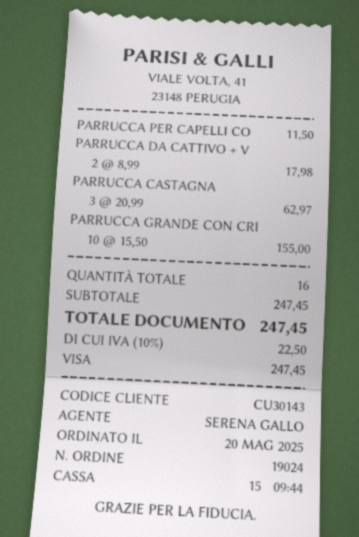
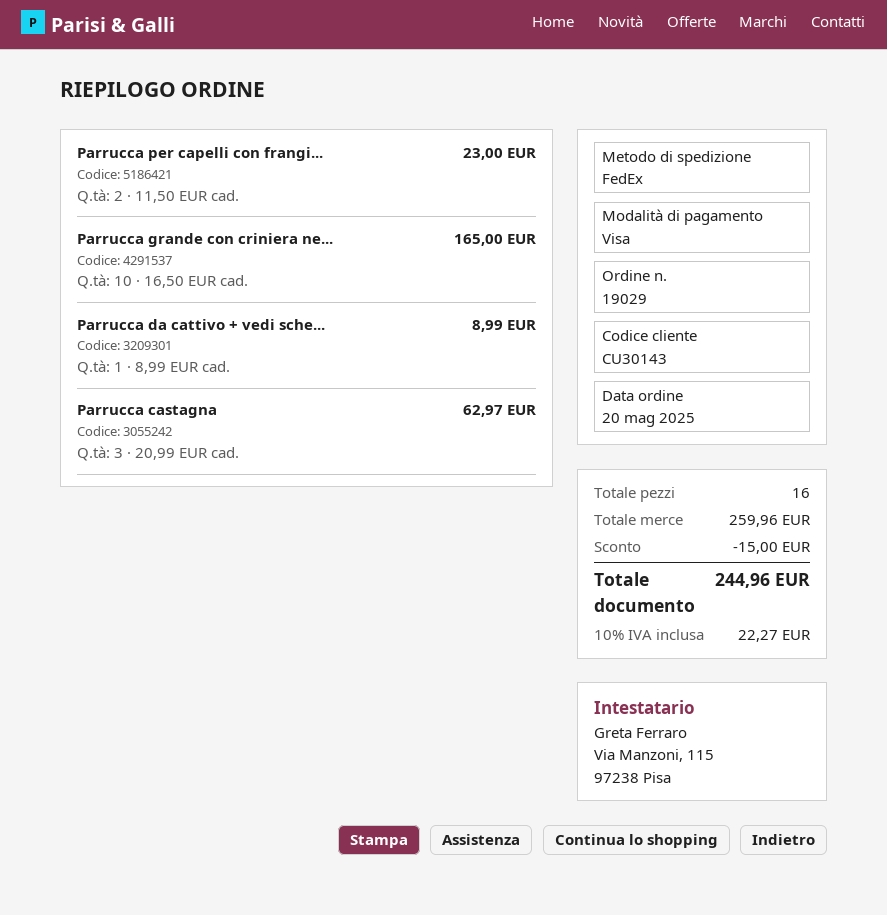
order number: 19024 -> 19029
PARRUCCA PER CAPELLI CO: 1 x 11.50 = 11.50 -> 2 x 11.50 = 23.00
PARRUCCA DA CATTIVO + V: 2 x 8.99 = 17.98 -> 1 x 8.99 = 8.99
PARRUCCA GRANDE CON CRI: 10 x 15.50 = 155.00 -> 10 x 16.50 = 165.00
subtotal: 247.45 -> 259.96
discount: none -> 15.00
tax: 10% = 22.50 -> 10% = 22.27
total: 247.45 -> 244.96

